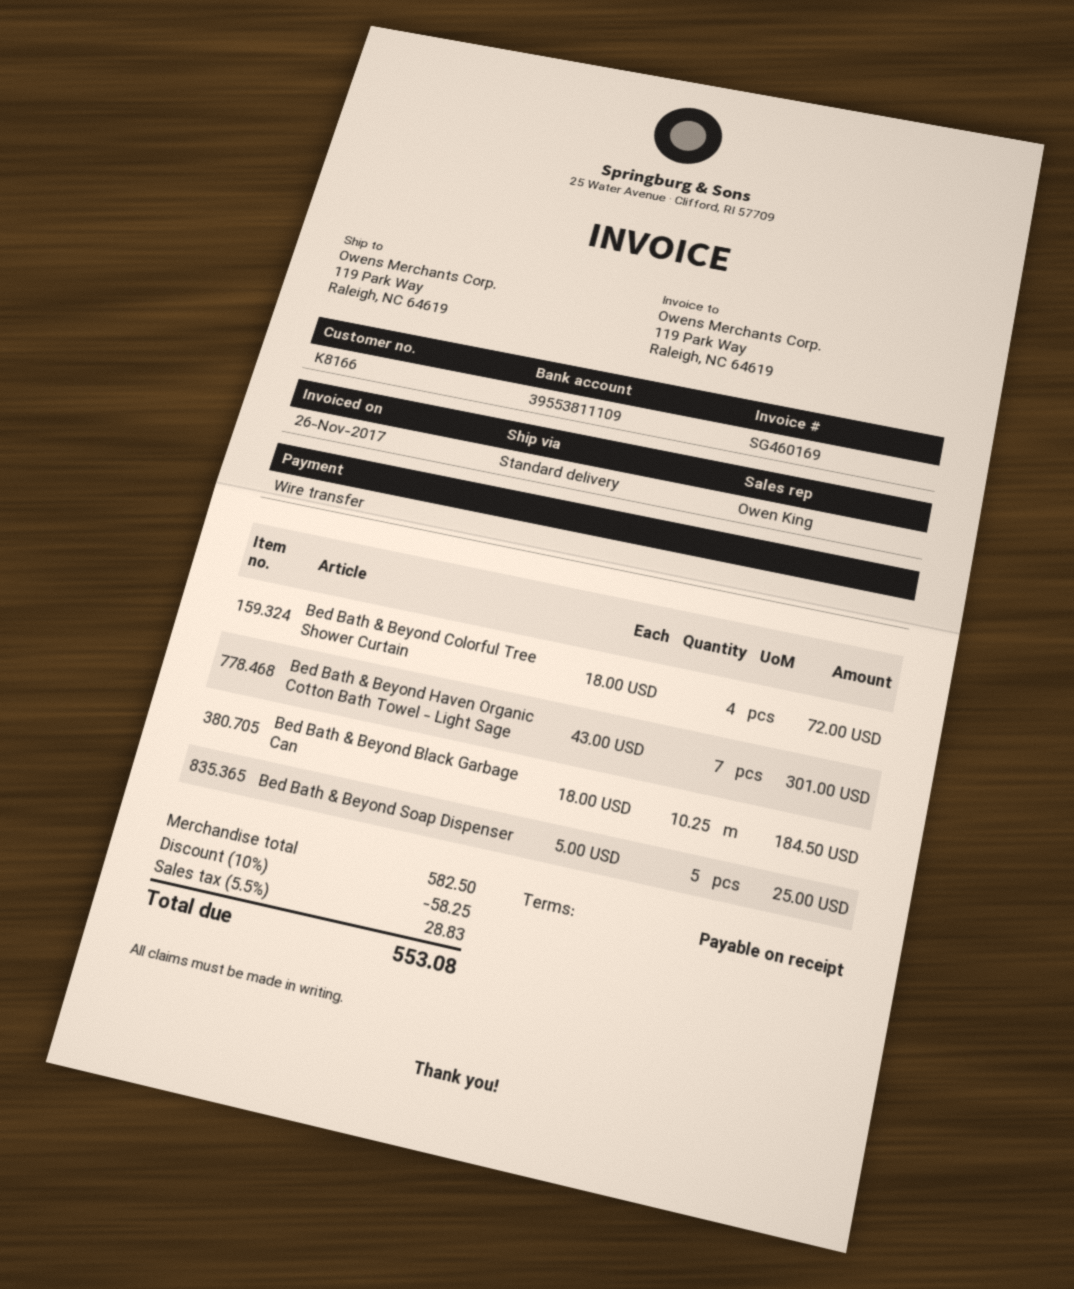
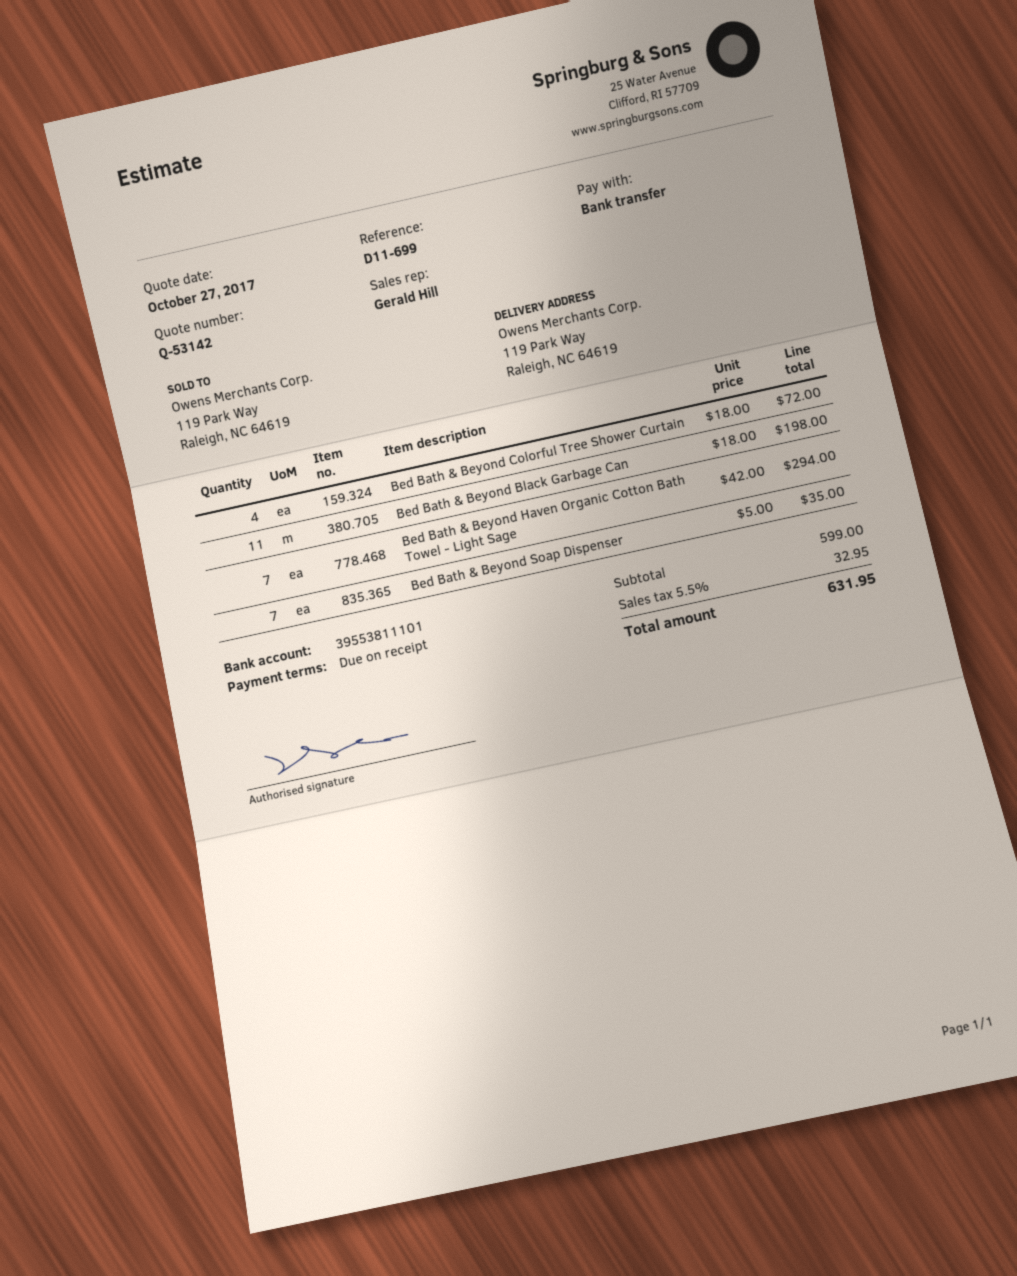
sales rep: Owen King -> Gerald Hill
bank account: 39553811109 -> 39553811101
Bed Bath & Beyond Haven Organic Cotton Bath Towel - Light Sage: 7 x 43.00 = 301.00 -> 7 x 42.00 = 294.00
Bed Bath & Beyond Black Garbage Can: 10.25 x 18.00 = 184.50 -> 11 x 18.00 = 198.00
Bed Bath & Beyond Soap Dispenser: 5 x 5.00 = 25.00 -> 7 x 5.00 = 35.00
subtotal: 582.50 -> 599.00
discount: 10% = 58.25 -> none
tax: 5.5% = 28.83 -> 5.5% = 32.95
total: 553.08 -> 631.95

